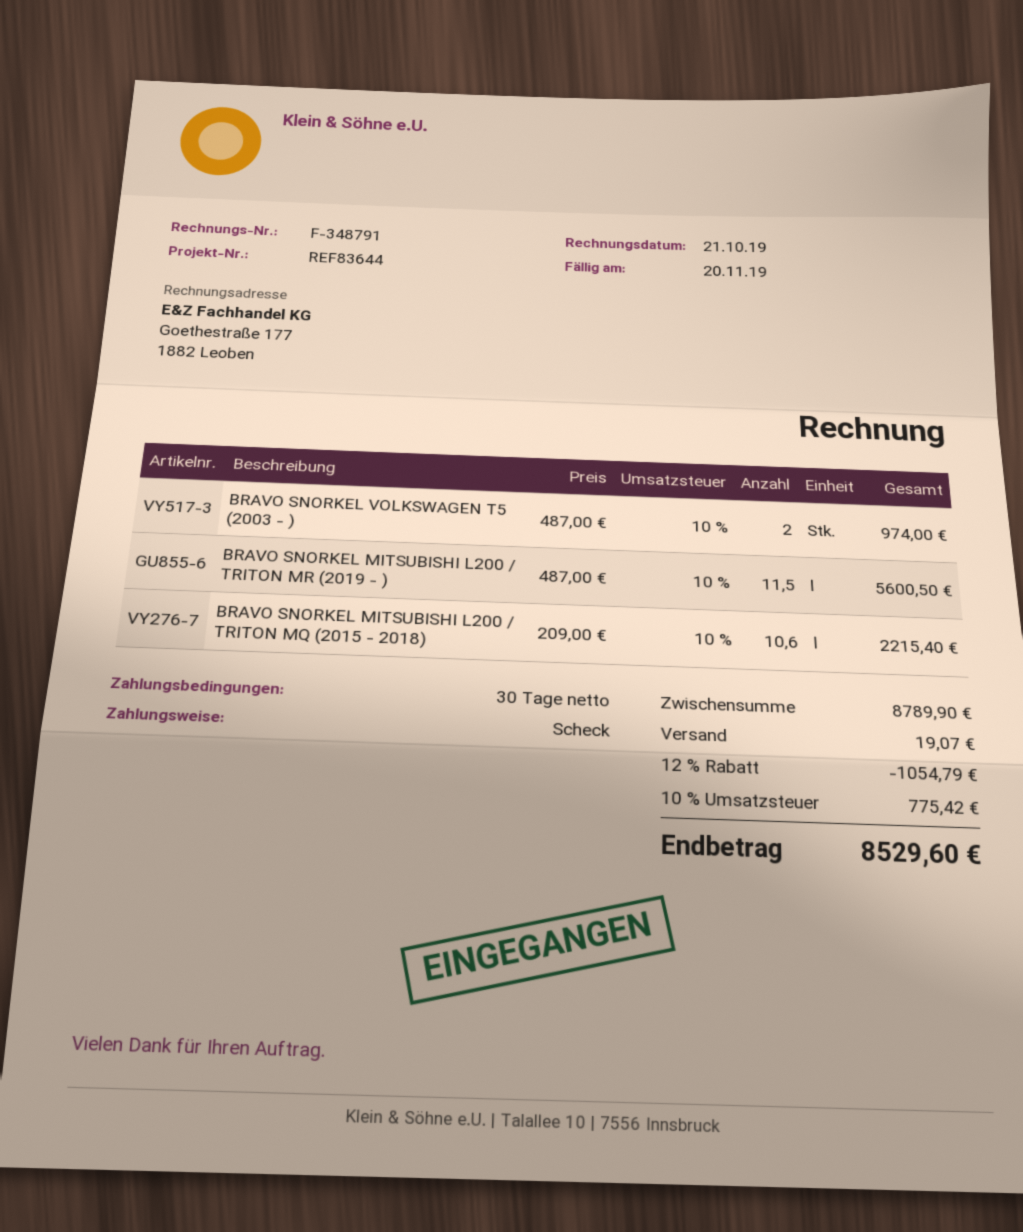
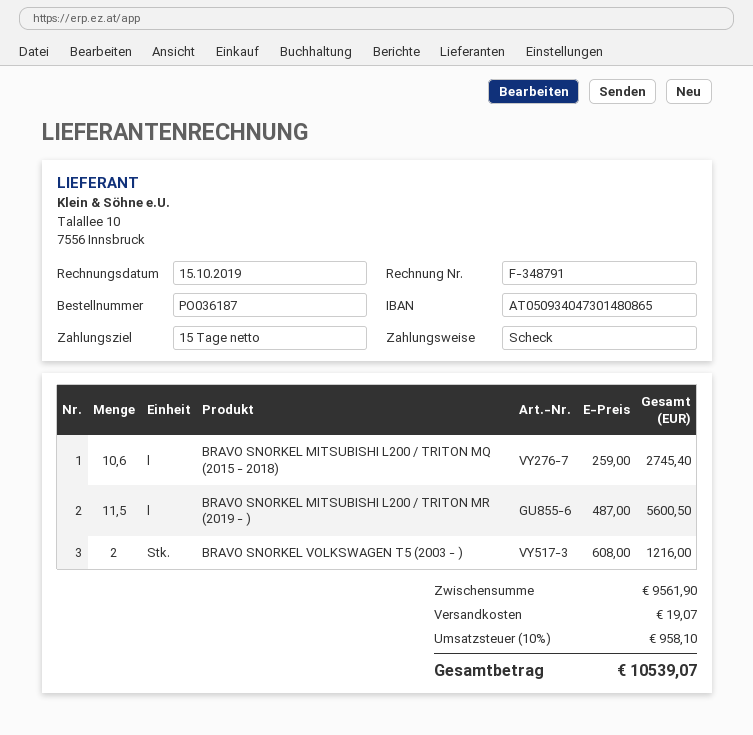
invoice date: 2019-10-21 -> 2019-10-15
payment terms: 30 days -> 15 days
BRAVO SNORKEL VOLKSWAGEN T5 (2003 - ): 2 x 487.00 = 974.00 -> 2 x 608.00 = 1216.00
BRAVO SNORKEL MITSUBISHI L200 / TRITON MQ (2015 - 2018): 10.6 x 209.00 = 2215.40 -> 10.6 x 259.00 = 2745.40
subtotal: 8789.90 -> 9561.90
discount: 12% = 1054.79 -> none
tax: 10% = 775.42 -> 10% = 958.10
total: 8529.60 -> 10539.07

